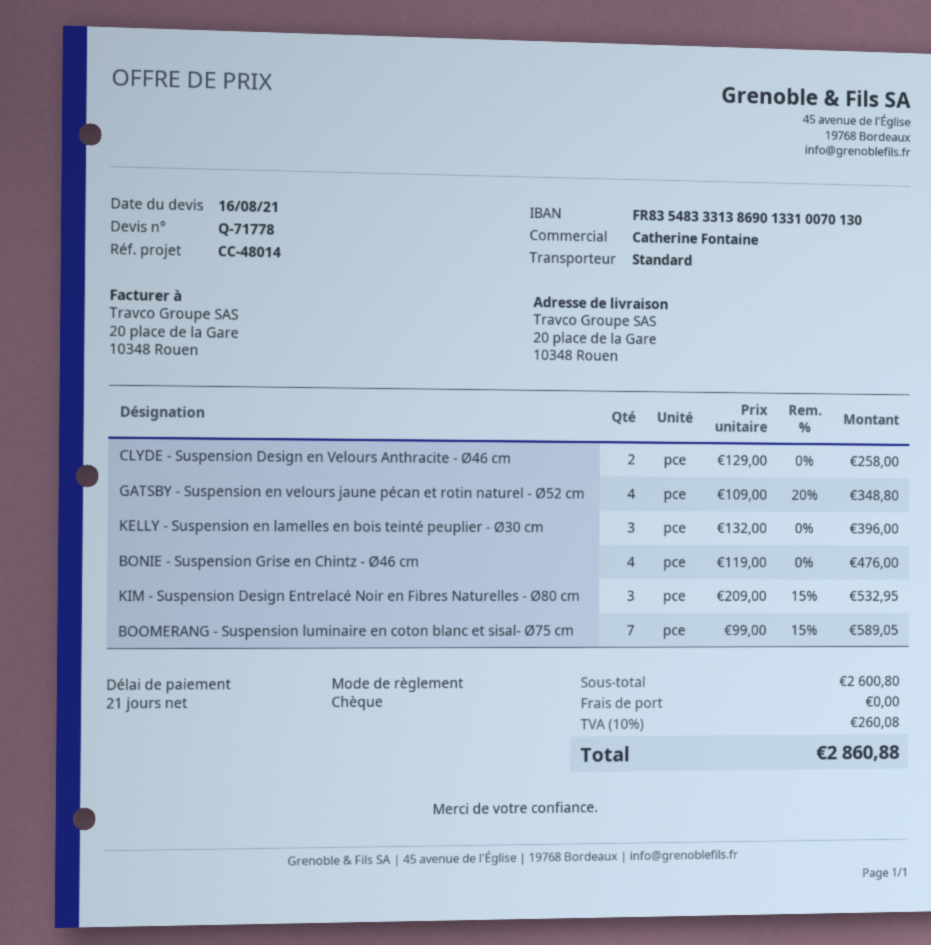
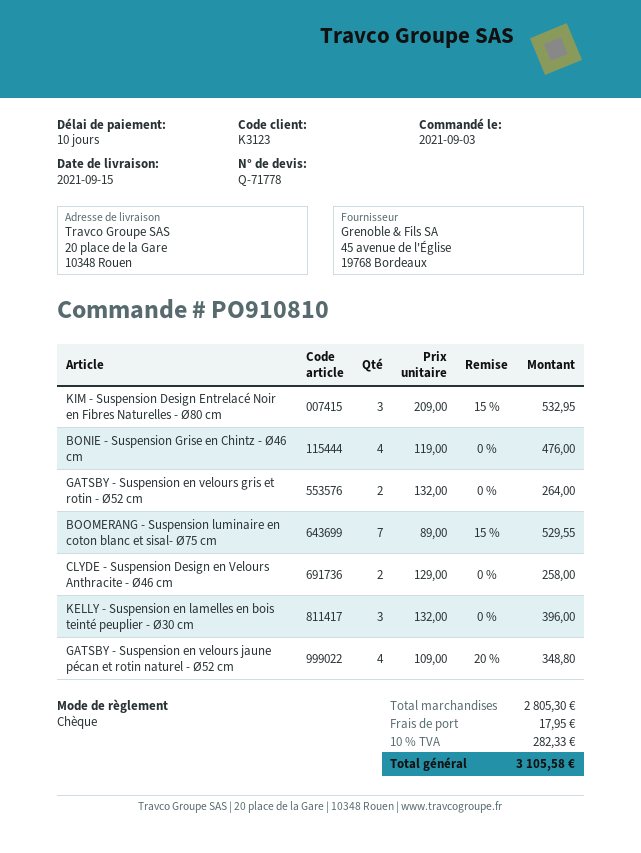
payment terms: 21 days -> 10 days
BOOMERANG - Suspension luminaire en coton blanc et sisal- Ø75 cm: 7 x 99.00 - 15% = 589.05 -> 7 x 89.00 - 15% = 529.55
GATSBY - Suspension en velours gris et rotin - Ø52 cm: none -> 2 x 132.00 = 264.00
subtotal: 2600.80 -> 2805.30
shipping: 0.00 -> 17.95
tax: 10% = 260.08 -> 10% = 282.33
total: 2860.88 -> 3105.58

